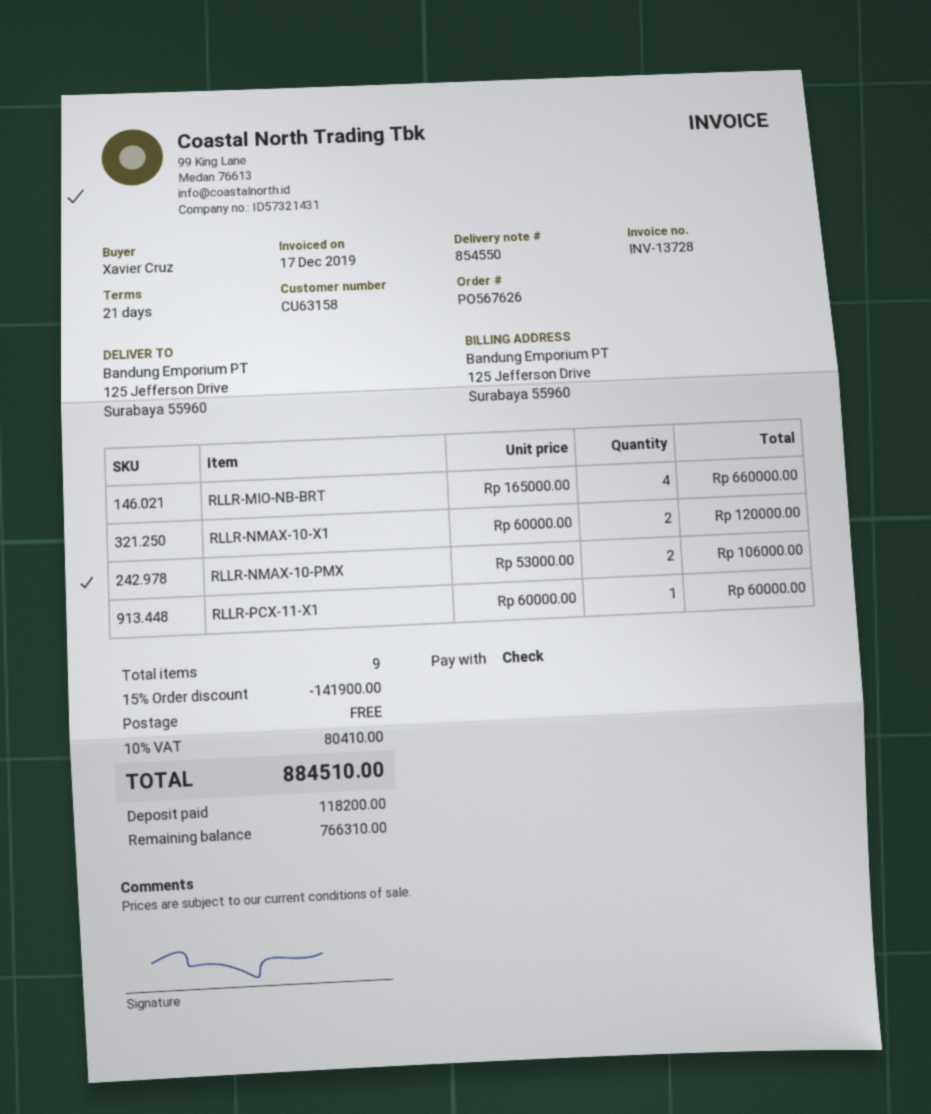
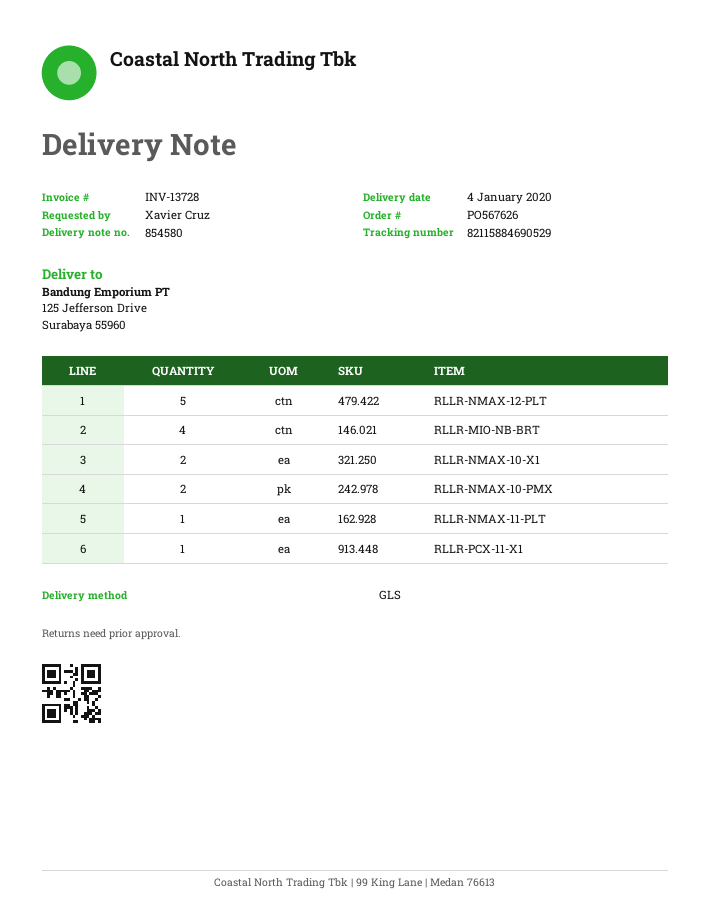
delivery note number: 854550 -> 854580
RLLR-NMAX-12-PLT: none -> 5
RLLR-NMAX-11-PLT: none -> 1

